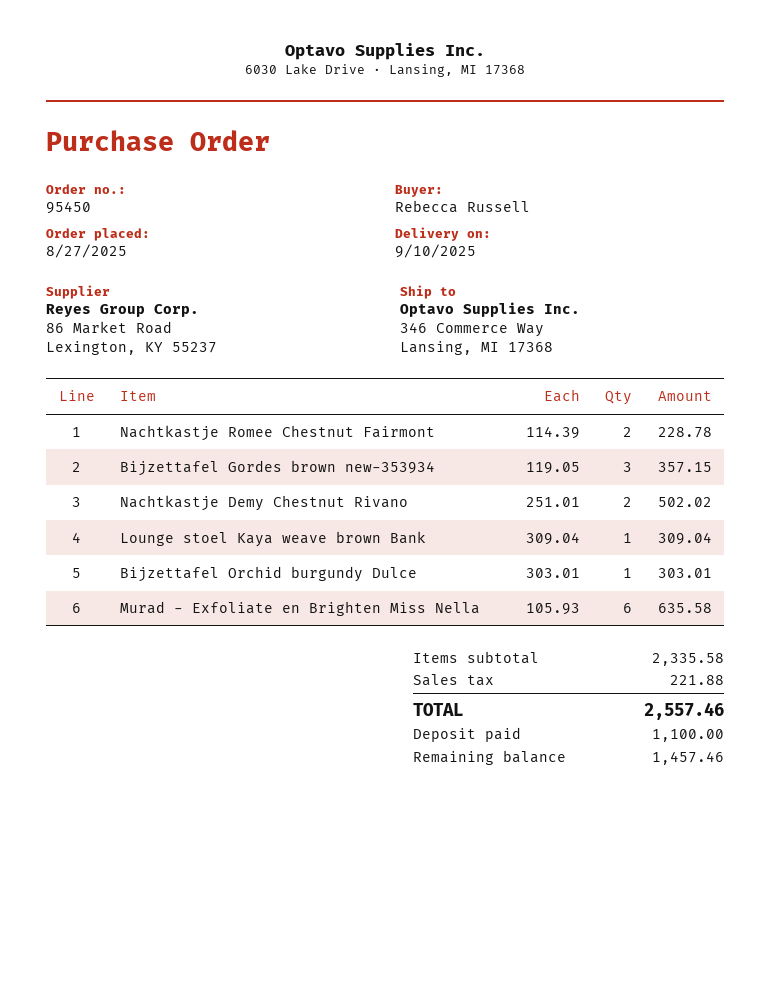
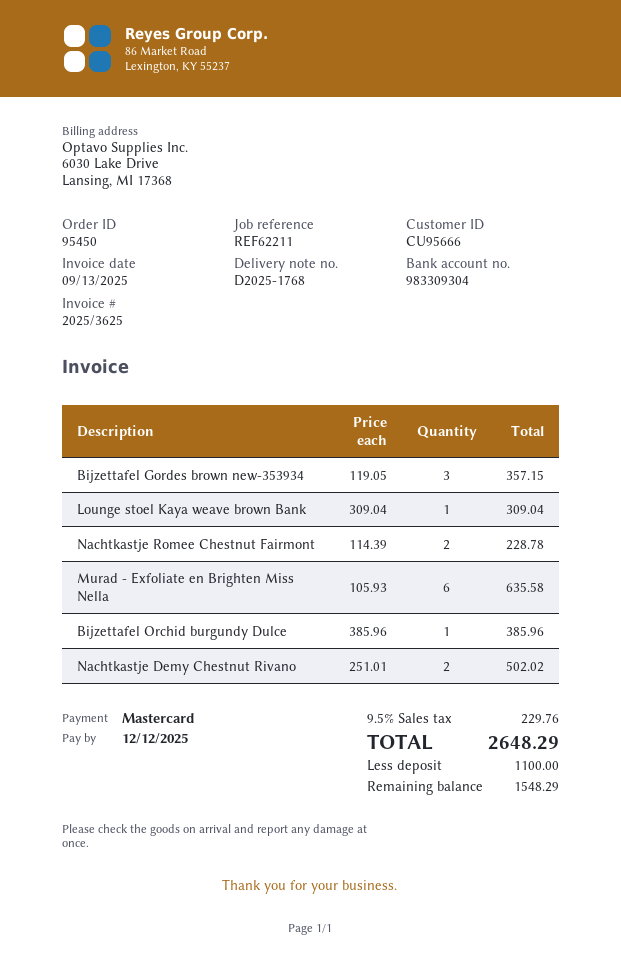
Bijzettafel Orchid burgundy Dulce: 1 x 303.01 = 303.01 -> 1 x 385.96 = 385.96
tax: 221.88 -> 229.76
total: 2557.46 -> 2648.29
balance: 1457.46 -> 1548.29

